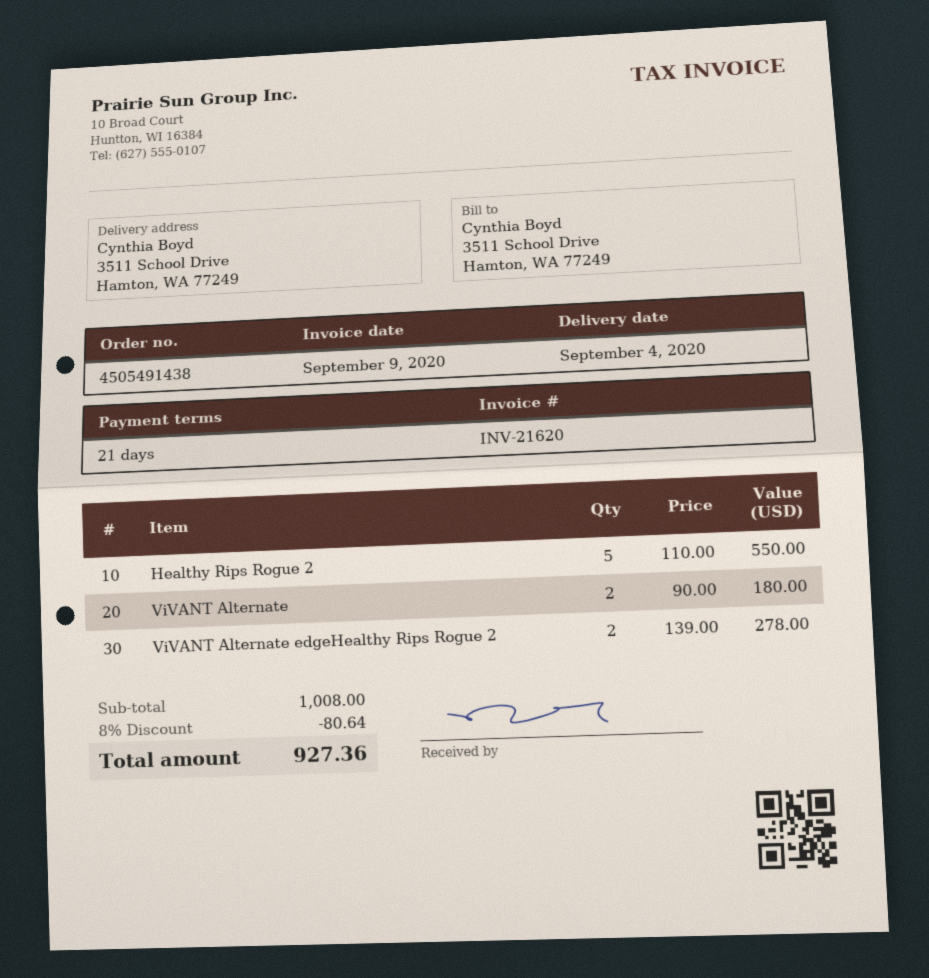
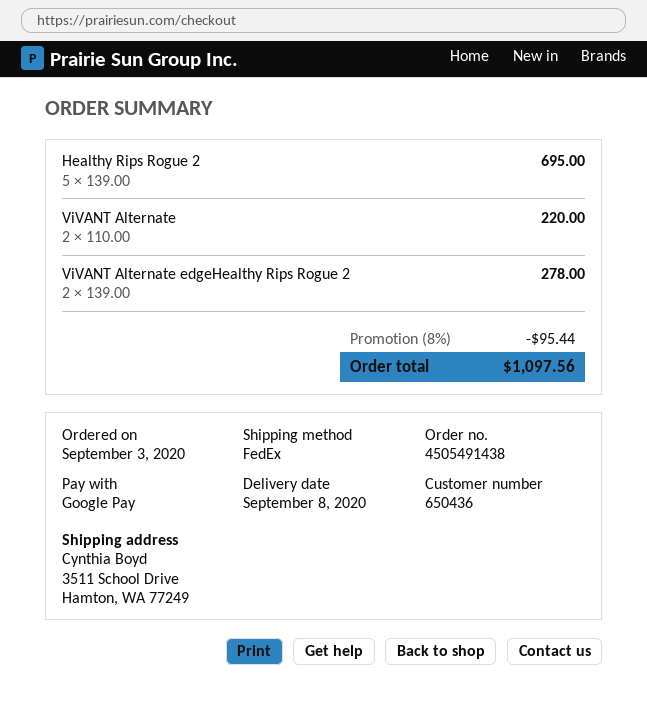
delivery date: 2020-09-04 -> 2020-09-08
Healthy Rips Rogue 2: 5 x 110.00 = 550.00 -> 5 x 139.00 = 695.00
ViVANT Alternate: 2 x 90.00 = 180.00 -> 2 x 110.00 = 220.00
discount: 8% = 80.64 -> 8% = 95.44
total: 927.36 -> 1097.56

